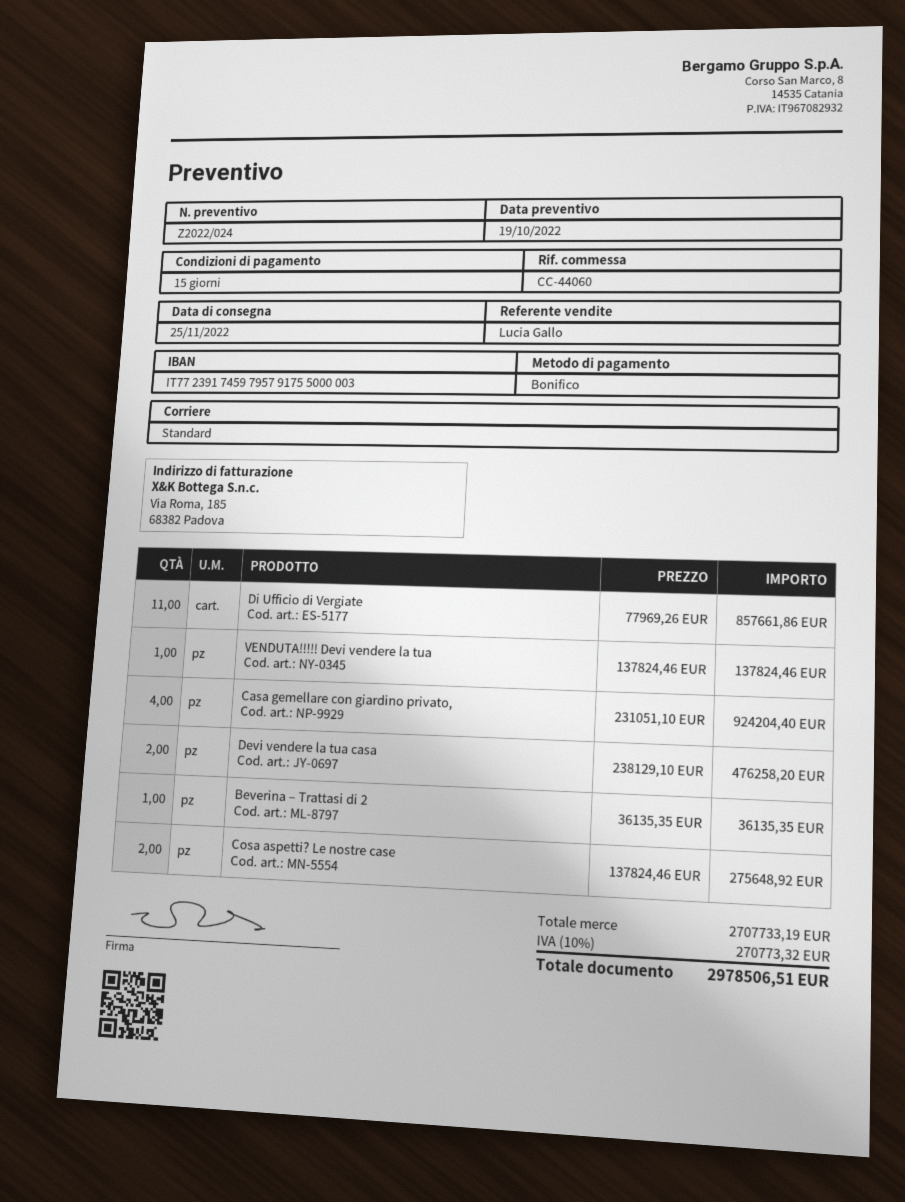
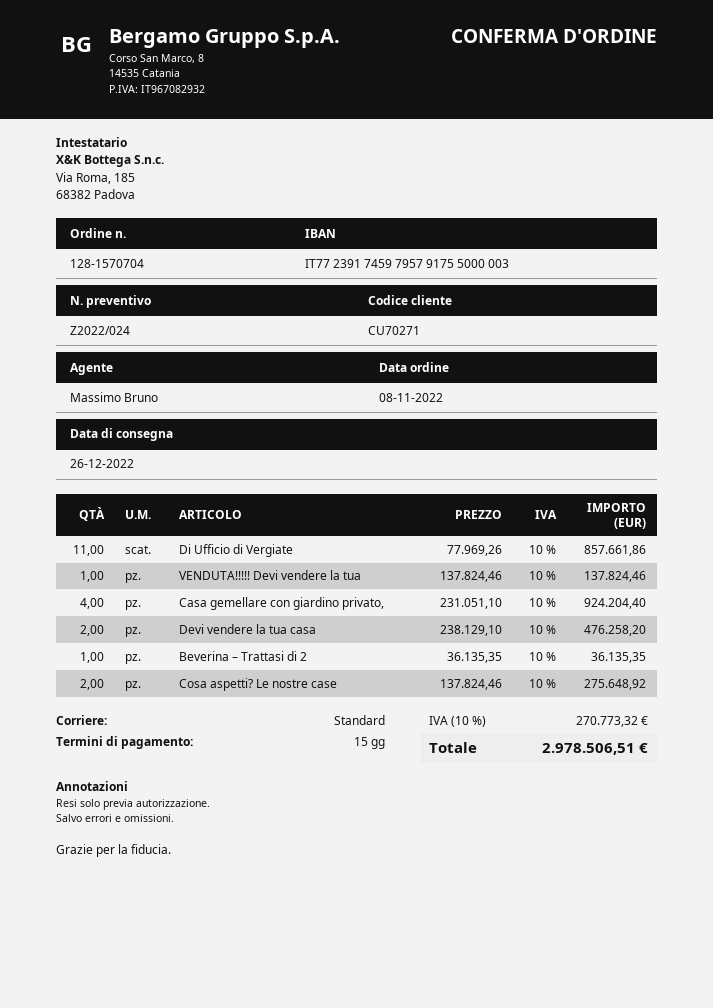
delivery date: 2022-11-25 -> 2022-12-26
sales rep: Lucia Gallo -> Massimo Bruno

